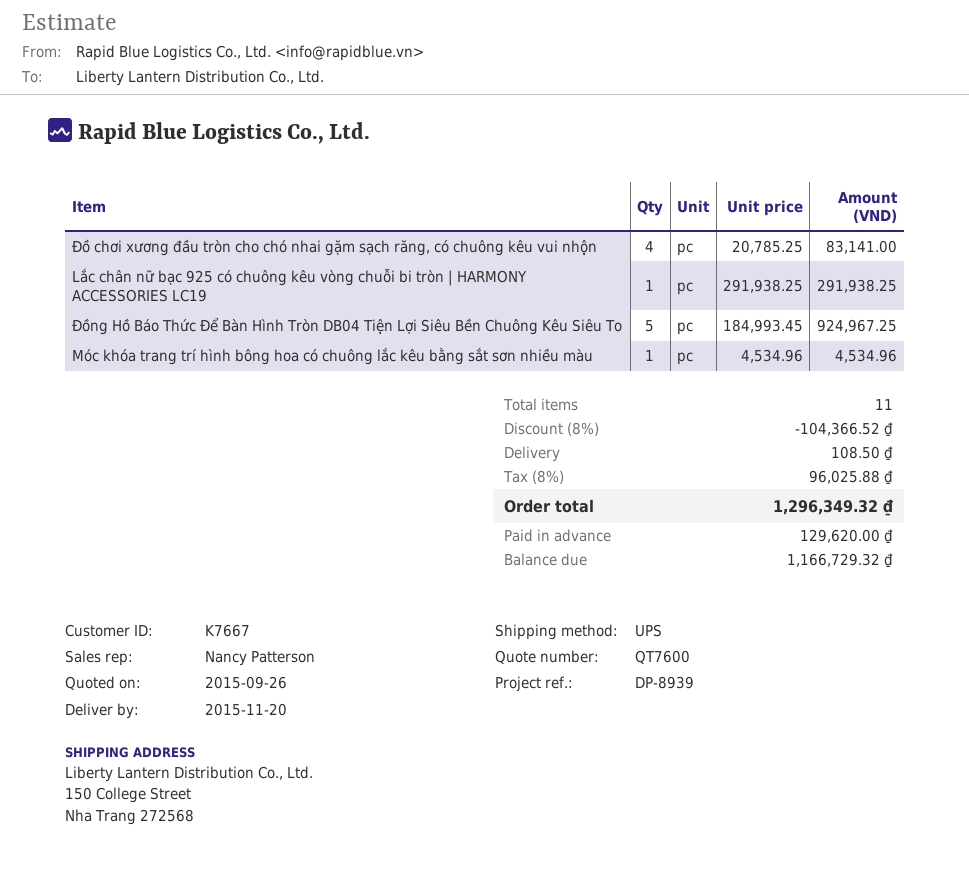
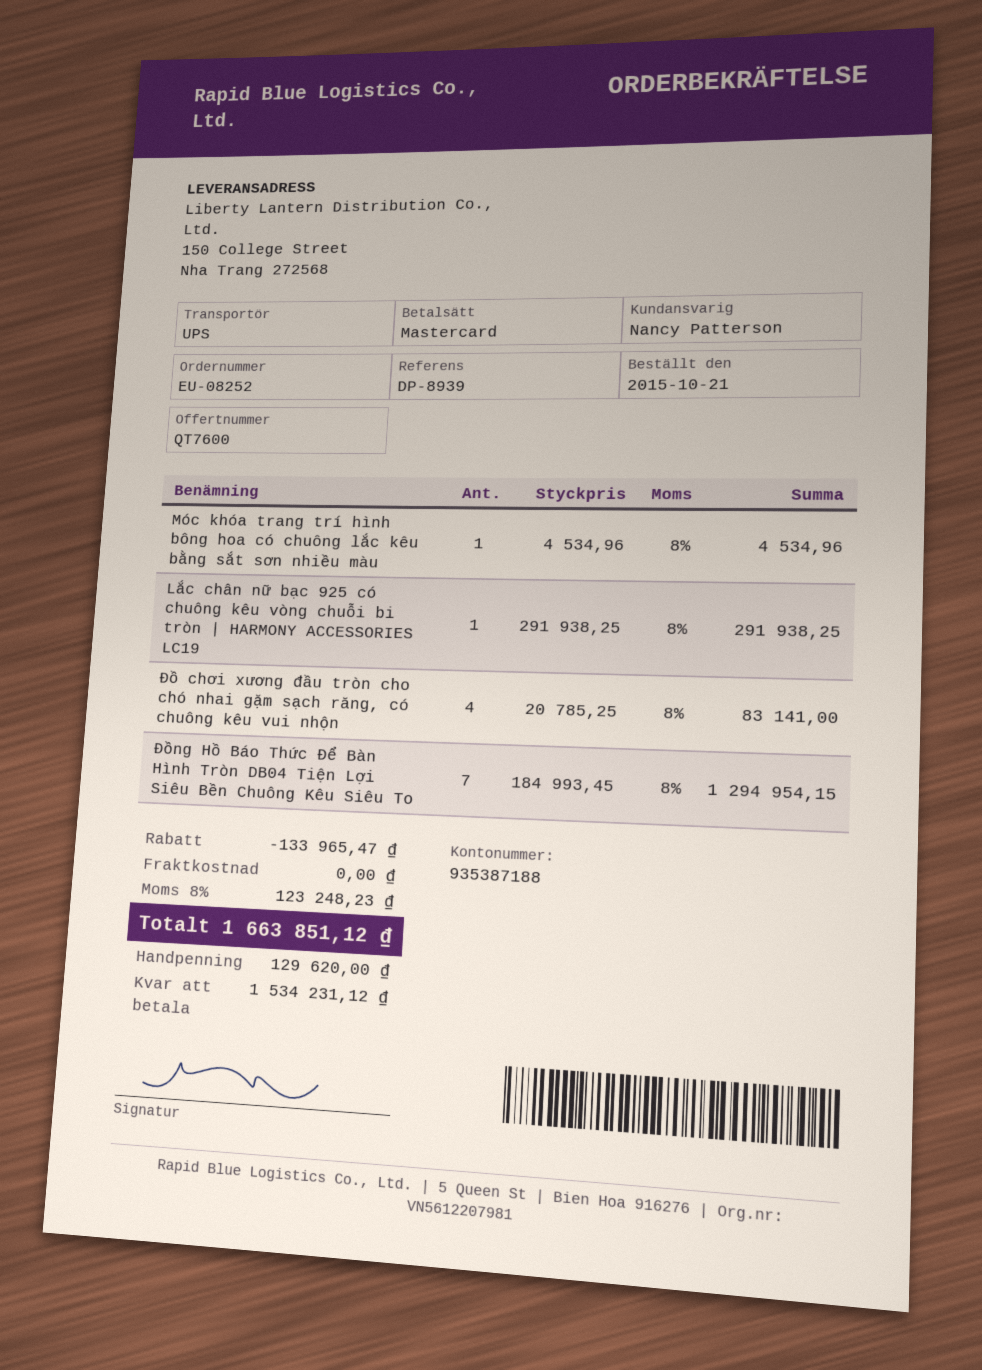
Đồng Hồ Báo Thức Để Bàn Hình Tròn DB04 Tiện Lợi Siêu Bền Chuông Kêu Siêu To: 5 x 184993.45 = 924967.25 -> 7 x 184993.45 = 1294954.15
discount: 104366.52 -> 133965.47
shipping: 108.50 -> 0.00
tax: 8% = 96025.88 -> 8% = 123248.23
total: 1296349.32 -> 1663851.12
balance: 1166729.32 -> 1534231.12

